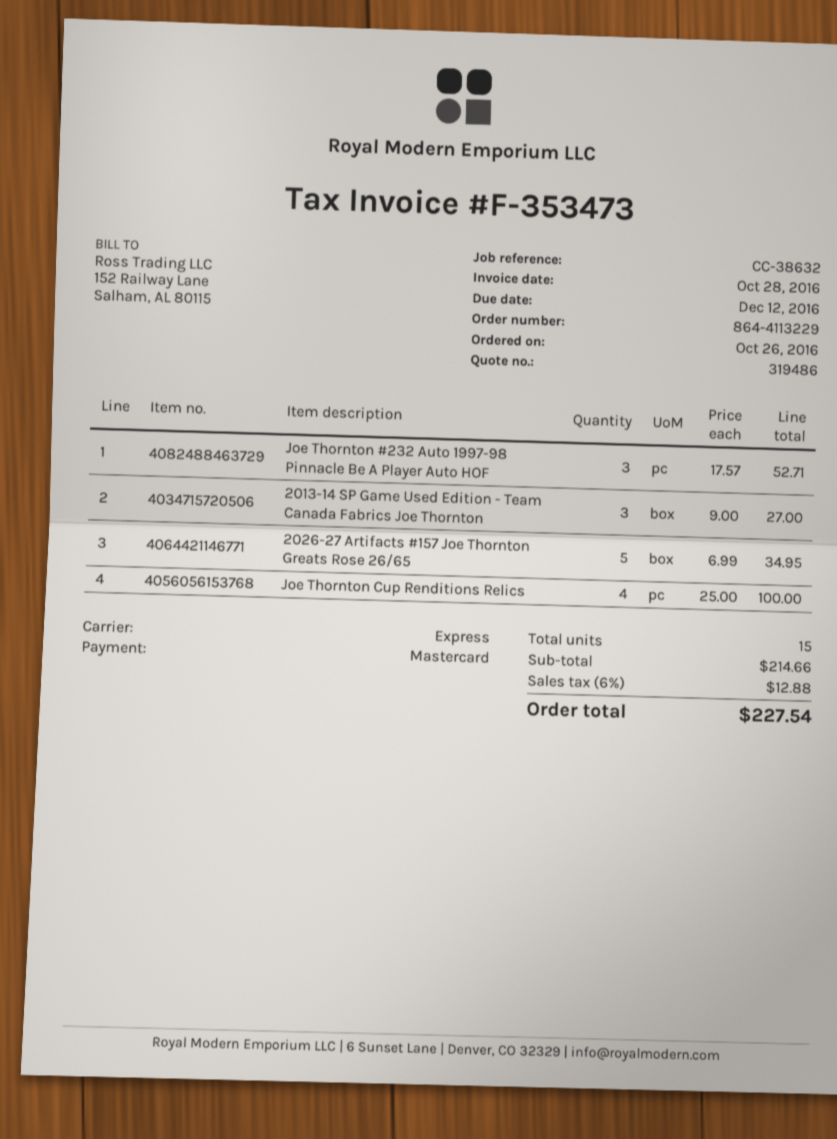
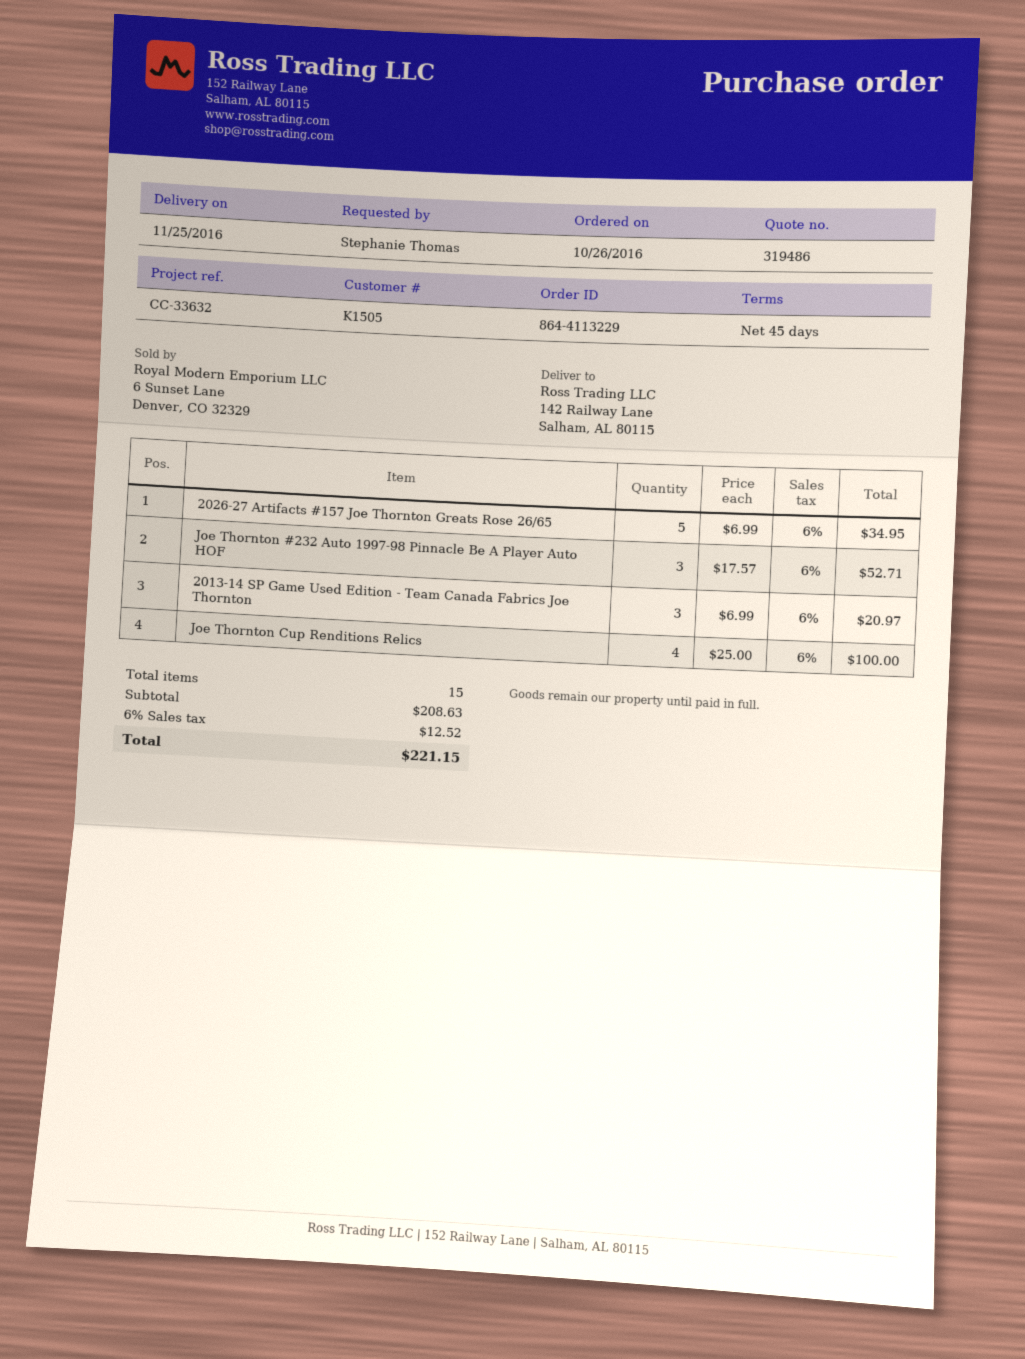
reference: CC-38632 -> CC-33632
2013-14 SP Game Used Edition - Team Canada Fabrics Joe Thornton: 3 x 9.00 = 27.00 -> 3 x 6.99 = 20.97
subtotal: 214.66 -> 208.63
tax: 6% = 12.88 -> 6% = 12.52
total: 227.54 -> 221.15

